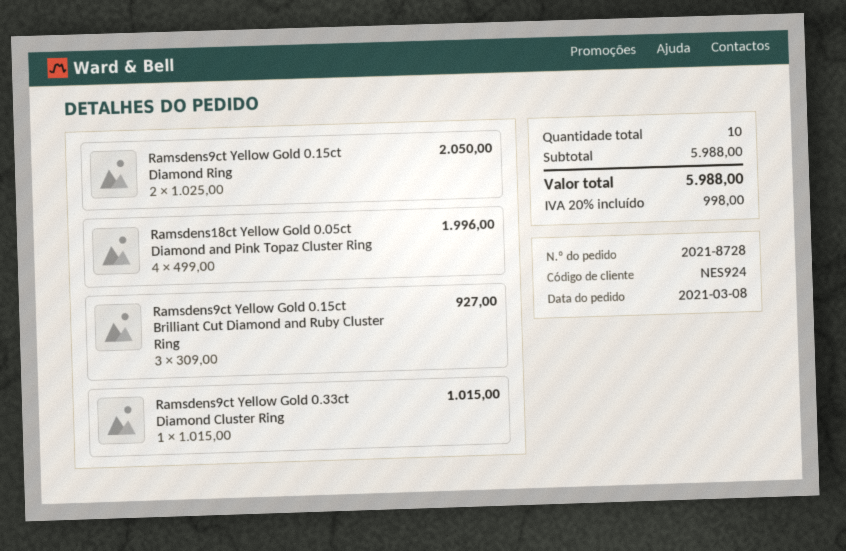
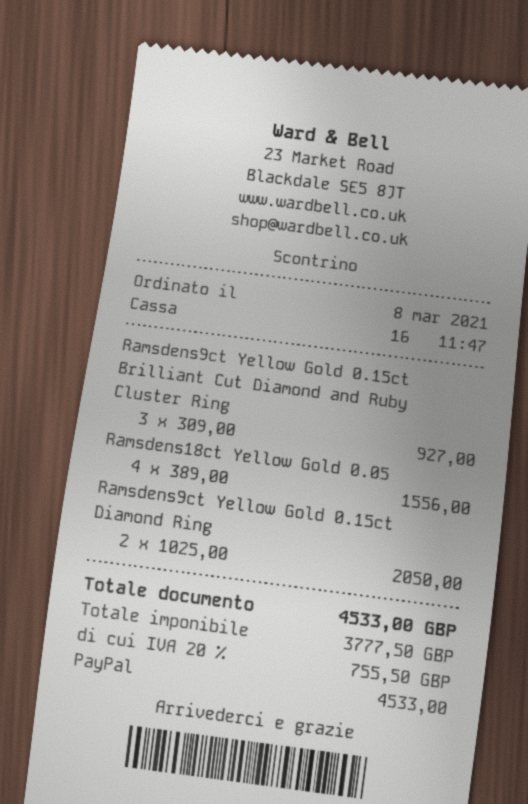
Ramsdens18ct Yellow Gold 0.05ct Diamond and Pink Topaz Cluster Ring: 4 x 499.00 = 1996.00 -> 4 x 389.00 = 1556.00
Ramsdens9ct Yellow Gold 0.33ct Diamond Cluster Ring: 1 x 1015.00 = 1015.00 -> none
tax: 20% = 998.00 -> 20% = 755.50
total: 5988.00 -> 4533.00

